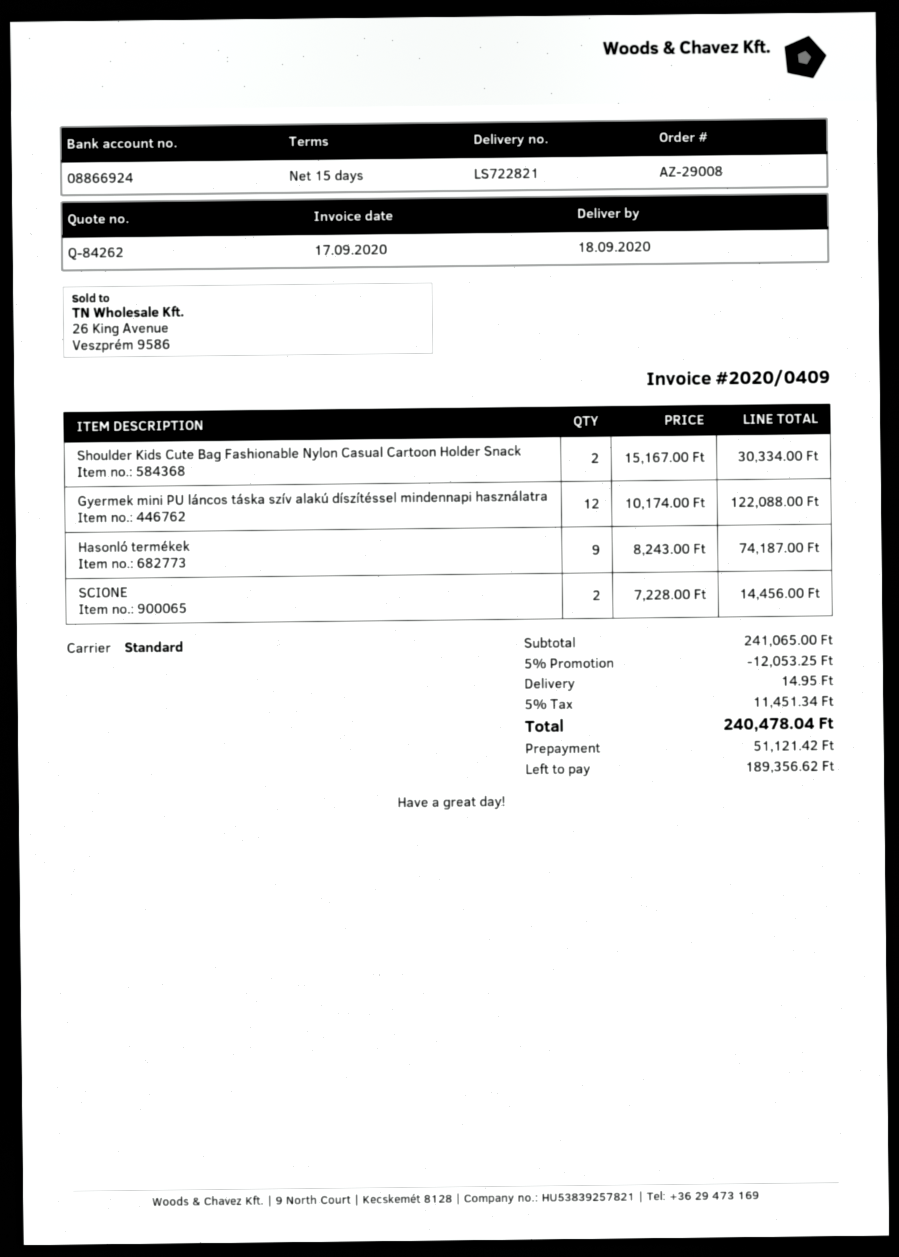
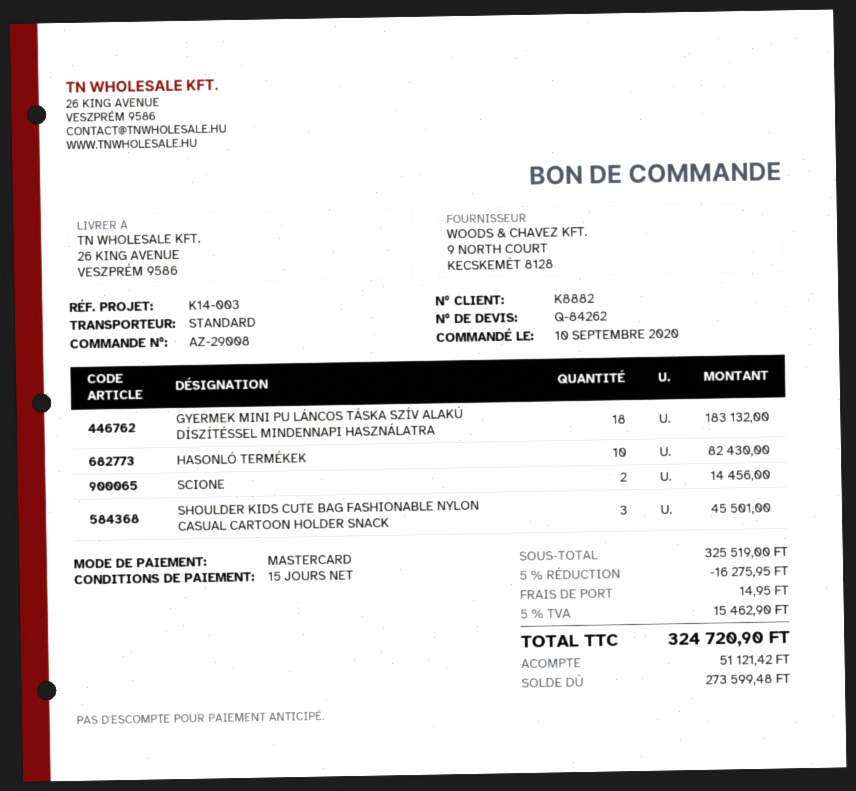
Shoulder Kids Cute Bag Fashionable Nylon Casual Cartoon Holder Snack: 2 for 30334.00 -> 3 for 45501.00
Gyermek mini PU láncos táska szív alakú díszítéssel mindennapi használatra: 12 for 122088.00 -> 18 for 183132.00
Hasonló termékek: 9 for 74187.00 -> 10 for 82430.00
subtotal: 241065.00 -> 325519.00
discount: 5% = 12053.25 -> 5% = 16275.95
tax: 5% = 11451.34 -> 5% = 15462.90
total: 240478.04 -> 324720.90
balance: 189356.62 -> 273599.48

